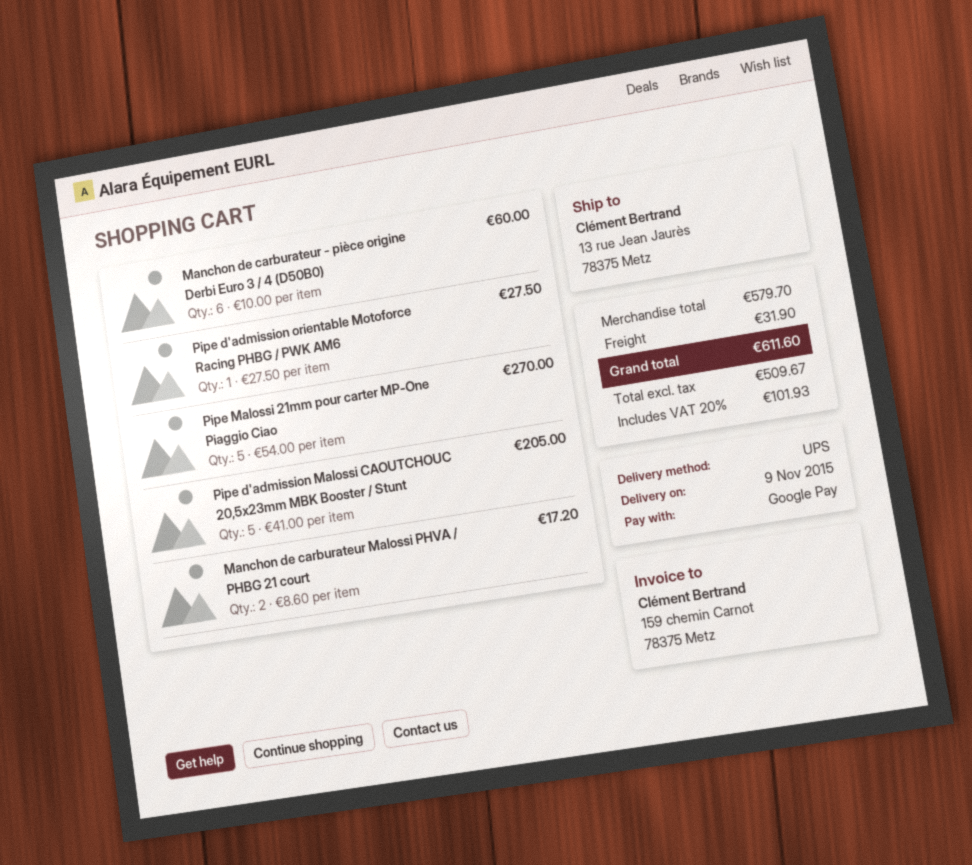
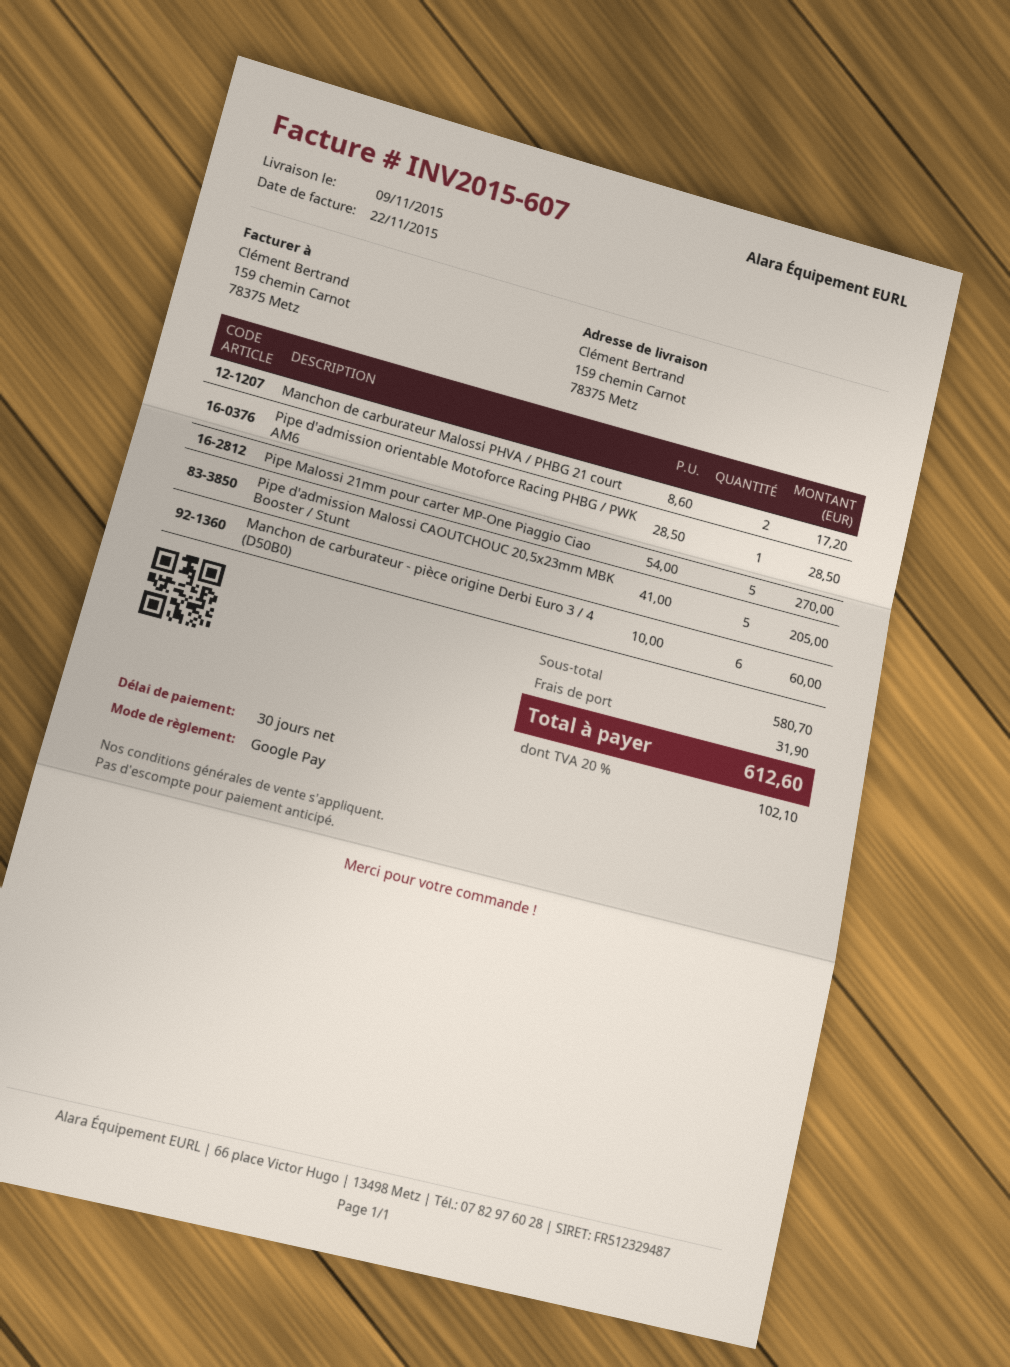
ship to: 13 rue Jean Jaurès, 78375 Metz -> 159 chemin Carnot, 78375 Metz
Pipe d'admission orientable Motoforce Racing PHBG / PWK AM6: 1 x 27.50 = 27.50 -> 1 x 28.50 = 28.50
subtotal: 579.70 -> 580.70
tax: 20% = 101.93 -> 20% = 102.10
total: 611.60 -> 612.60

